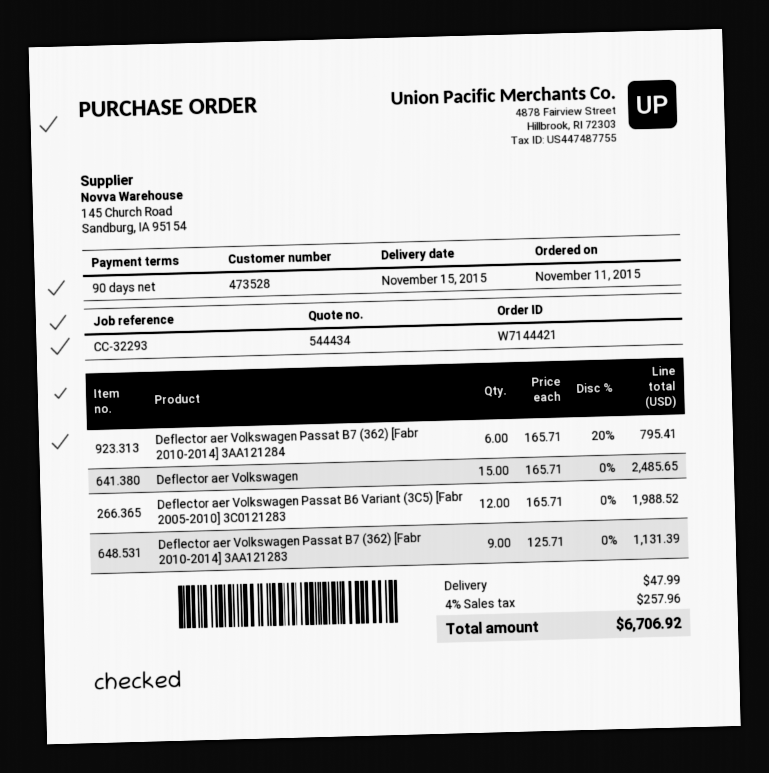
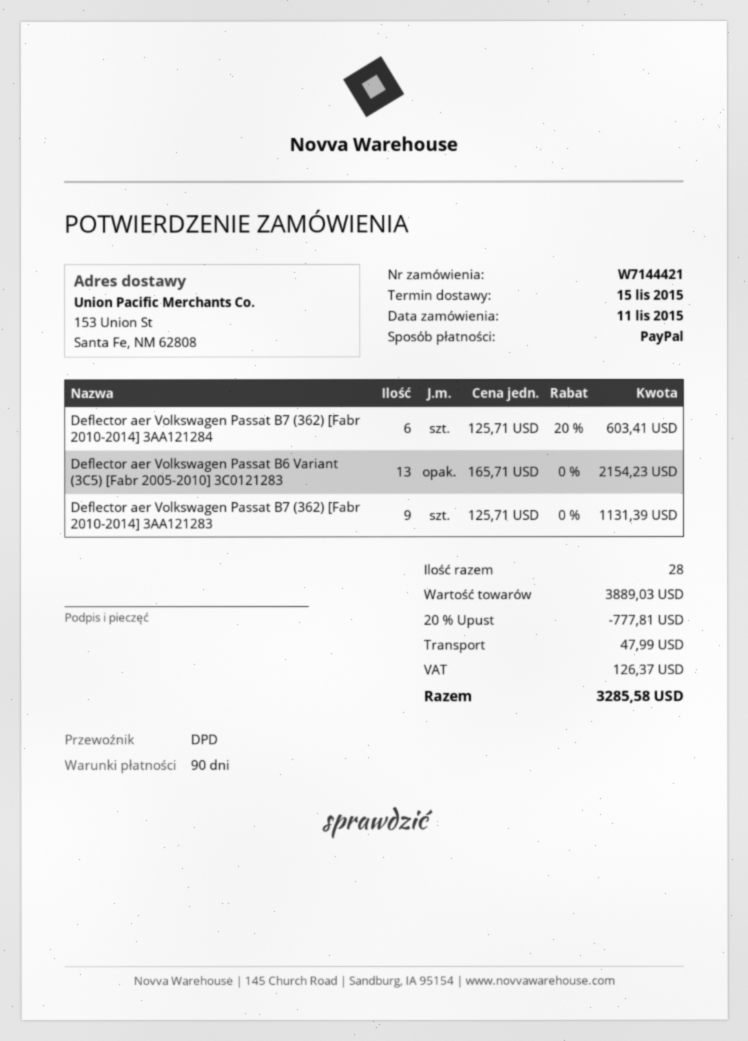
Deflector aer Volkswagen Passat B7 (362) [Fabr 2010-2014] 3AA121284: 6 x 165.71 - 20% = 795.41 -> 6 x 125.71 - 20% = 603.41
Deflector aer Volkswagen: 15 x 165.71 = 2485.65 -> none
Deflector aer Volkswagen Passat B6 Variant (3C5) [Fabr 2005-2010] 3C0121283: 12 x 165.71 = 1988.52 -> 13 x 165.71 = 2154.23
discount: none -> 20% = 777.81
tax: 257.96 -> 126.37
total: 6706.92 -> 3285.58

